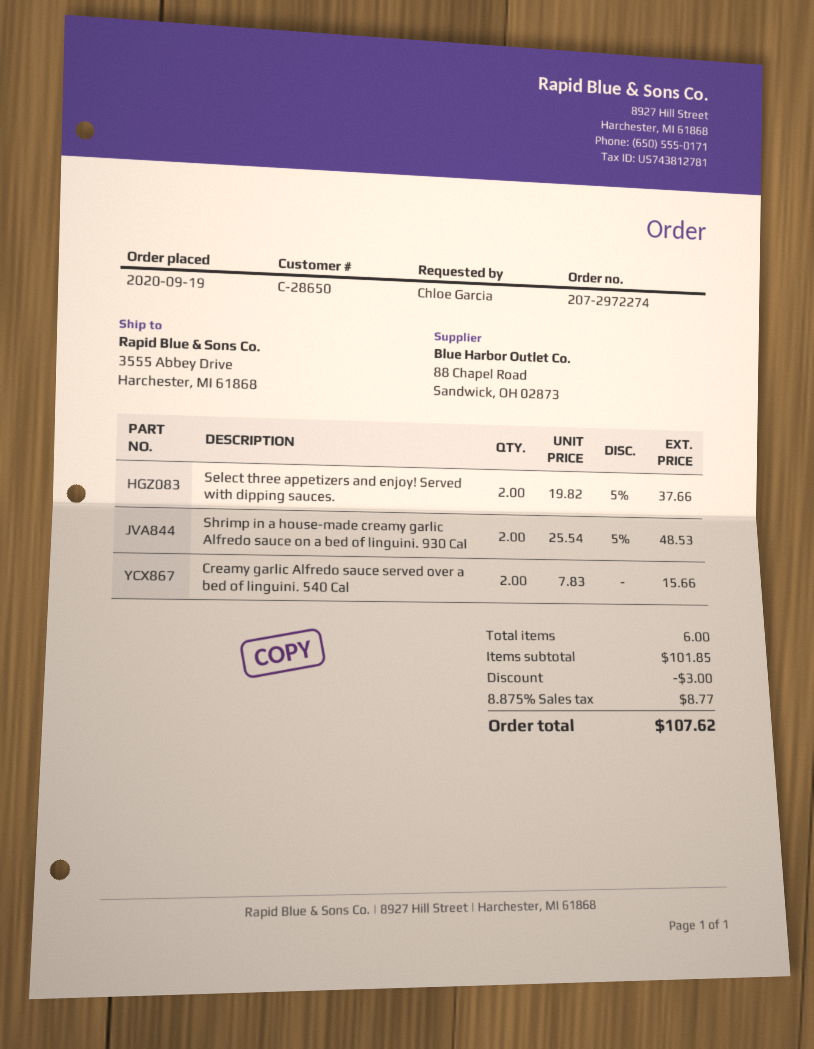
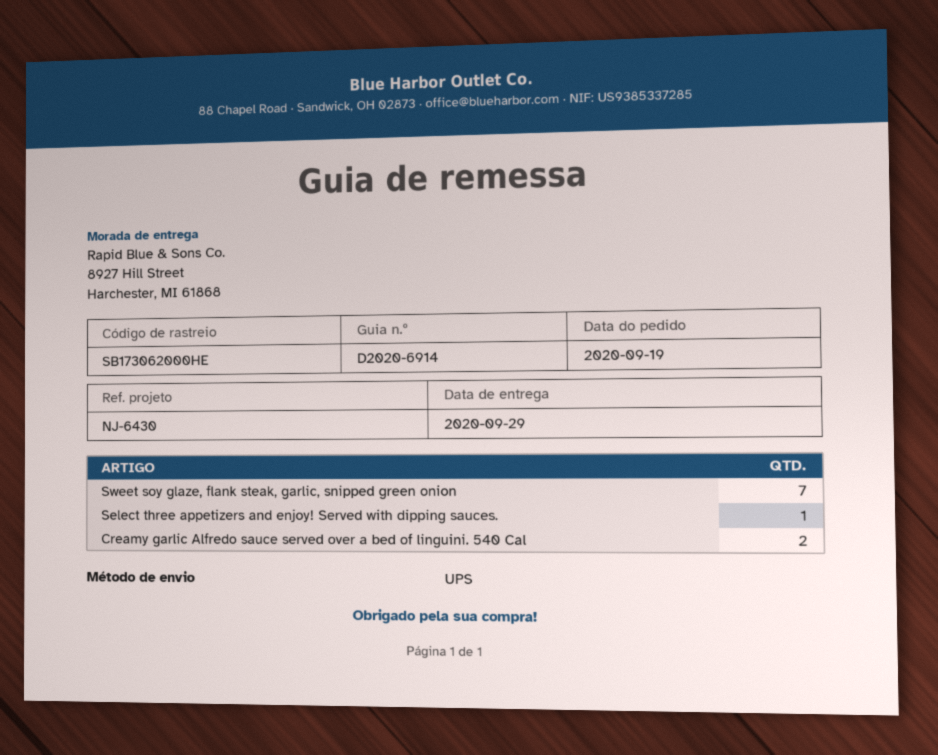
ship to: 3555 Abbey Drive, Harchester, MI 61868 -> 8927 Hill Street, Harchester, MI 61868
Select three appetizers and enjoy! Served with dipping sauces.: 2 -> 1
Shrimp in a house-made creamy garlic Alfredo sauce on a bed of linguini. 930 Cal: 2 -> none
Sweet soy glaze, flank steak, garlic, snipped green onion: none -> 7

